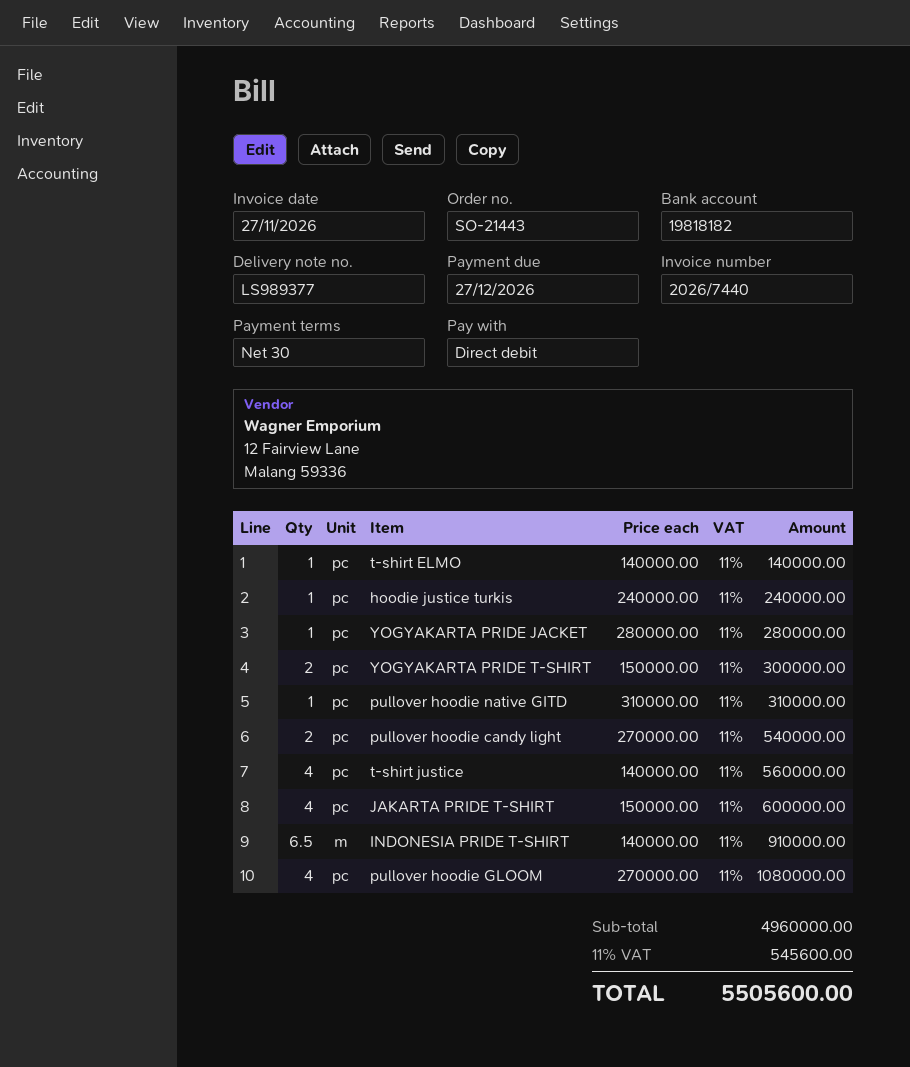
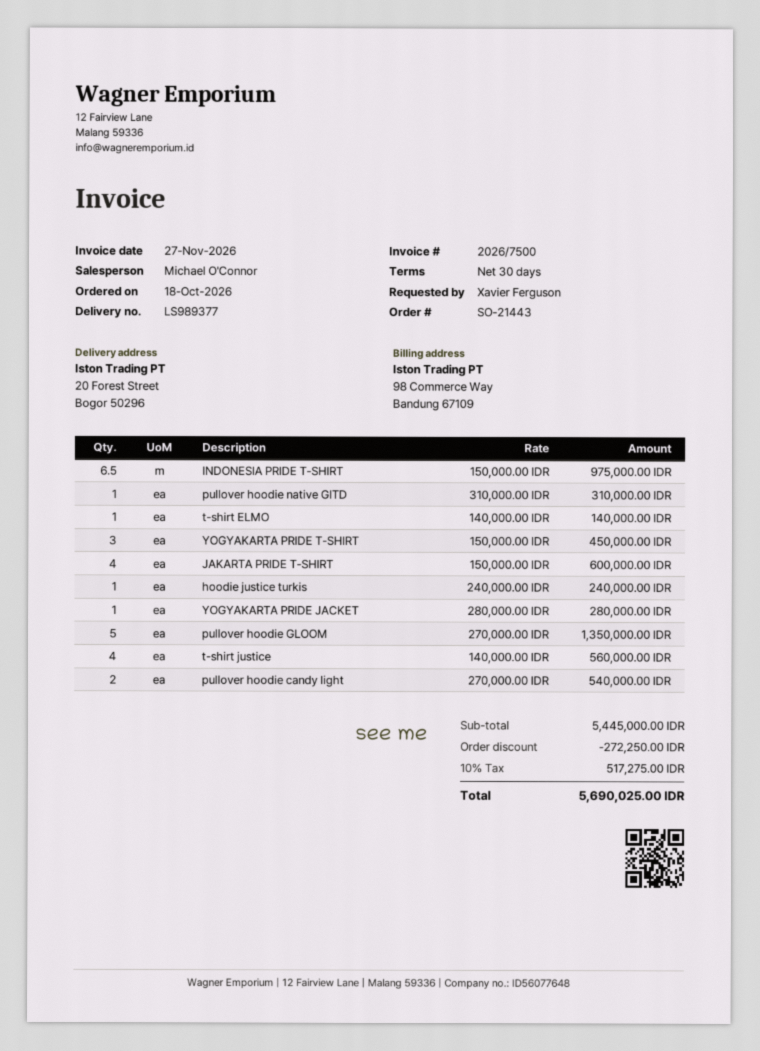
invoice number: 2026/7440 -> 2026/7500
YOGYAKARTA PRIDE T-SHIRT: 2 x 150000.00 = 300000.00 -> 3 x 150000.00 = 450000.00
INDONESIA PRIDE T-SHIRT: 6.5 x 140000.00 = 910000.00 -> 6.5 x 150000.00 = 975000.00
pullover hoodie GLOOM: 4 x 270000.00 = 1080000.00 -> 5 x 270000.00 = 1350000.00
subtotal: 4960000.00 -> 5445000.00
discount: none -> 272250.00
tax: 11% = 545600.00 -> 10% = 517275.00
total: 5505600.00 -> 5690025.00

